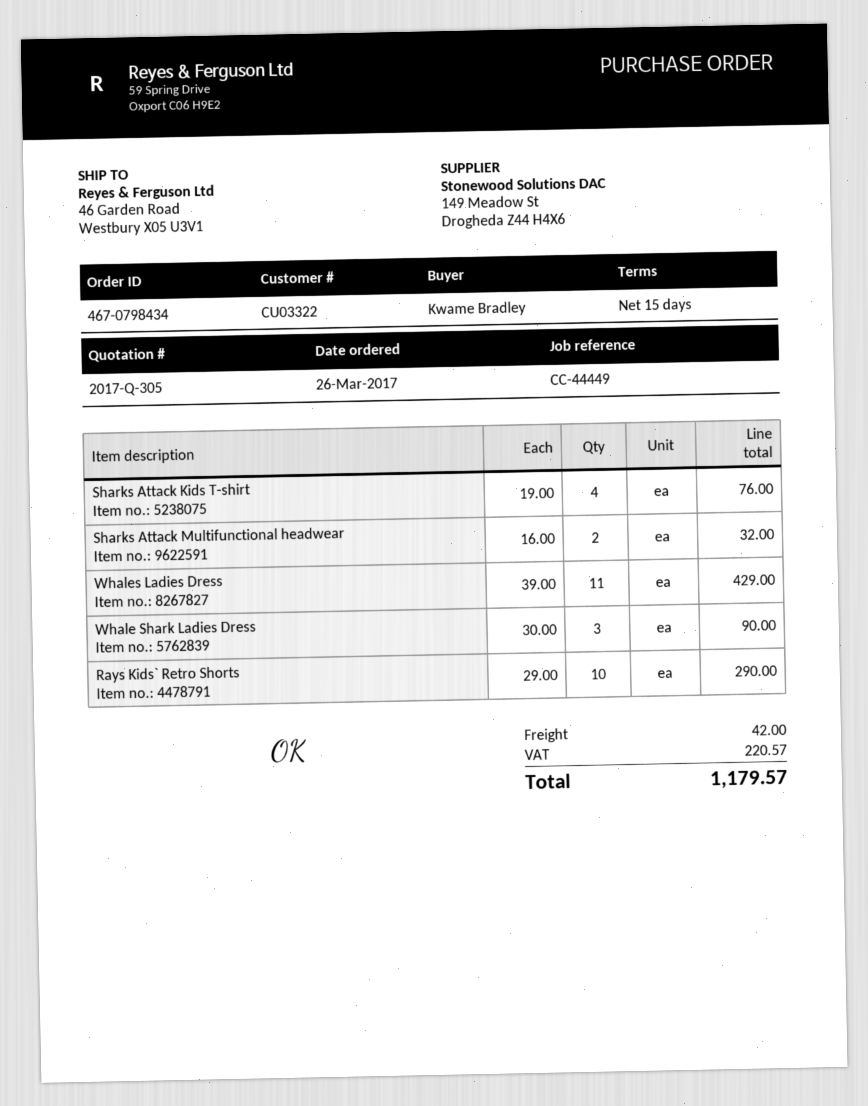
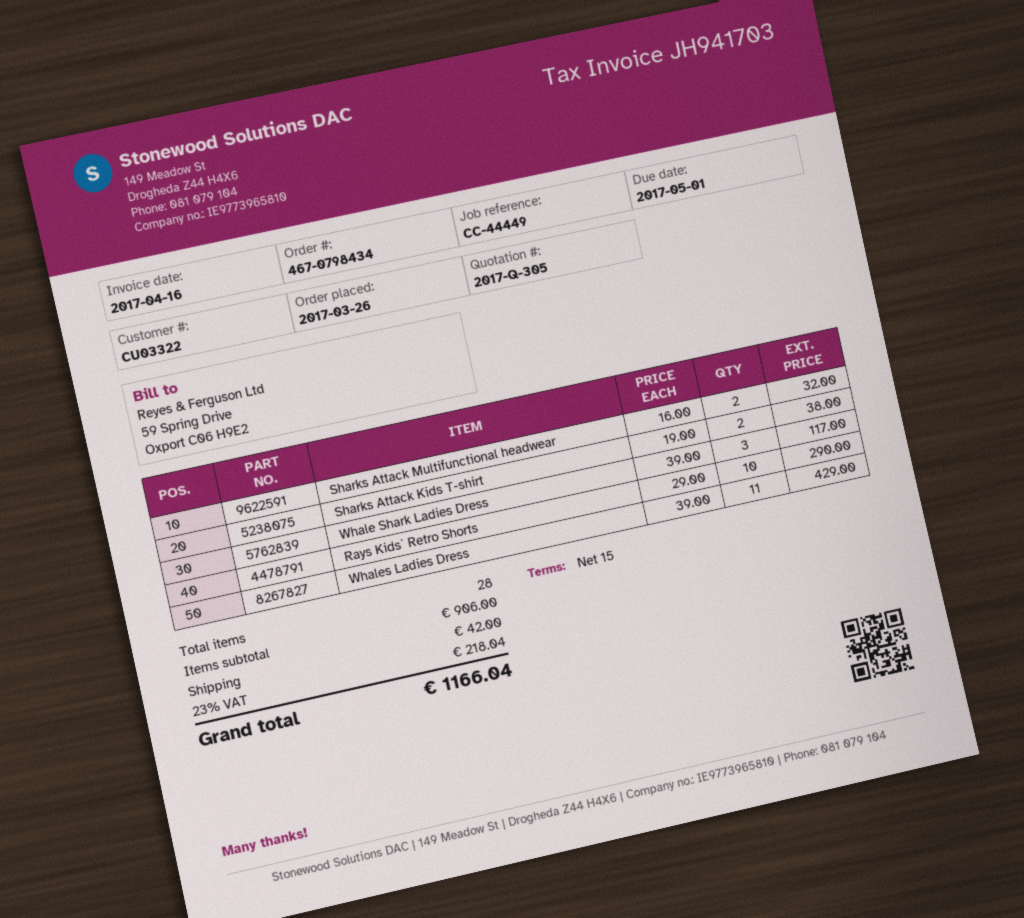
Sharks Attack Kids T-shirt: 4 x 19.00 = 76.00 -> 2 x 19.00 = 38.00
Whale Shark Ladies Dress: 3 x 30.00 = 90.00 -> 3 x 39.00 = 117.00
tax: 220.57 -> 218.04
total: 1179.57 -> 1166.04

